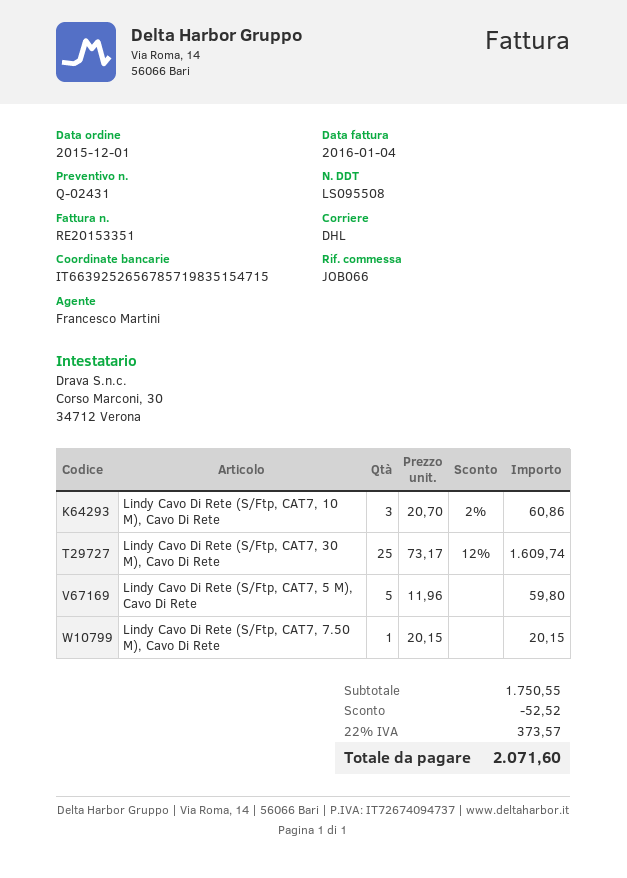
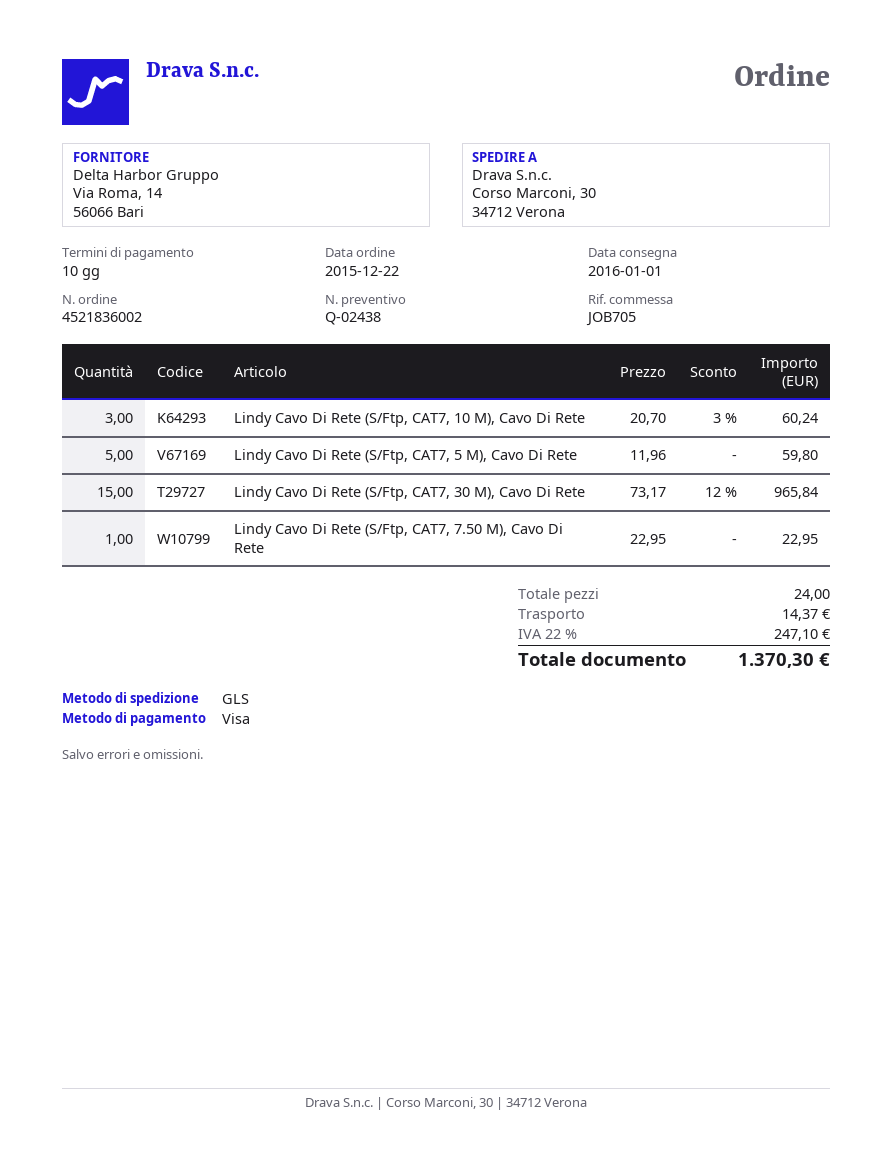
quote number: Q-02431 -> Q-02438
order date: 2015-12-01 -> 2015-12-22
reference: JOB066 -> JOB705
shipping method: DHL -> GLS
Lindy Cavo Di Rete (S/Ftp, CAT7, 10 M), Cavo Di Rete: 3 x 20.70 - 2% = 60.86 -> 3 x 20.70 - 3% = 60.24
Lindy Cavo Di Rete (S/Ftp, CAT7, 30 M), Cavo Di Rete: 25 x 73.17 - 12% = 1609.74 -> 15 x 73.17 - 12% = 965.84
Lindy Cavo Di Rete (S/Ftp, CAT7, 7.50 M), Cavo Di Rete: 1 x 20.15 = 20.15 -> 1 x 22.95 = 22.95
discount: 52.52 -> none
shipping: none -> 14.37
tax: 22% = 373.57 -> 22% = 247.10
total: 2071.60 -> 1370.30

